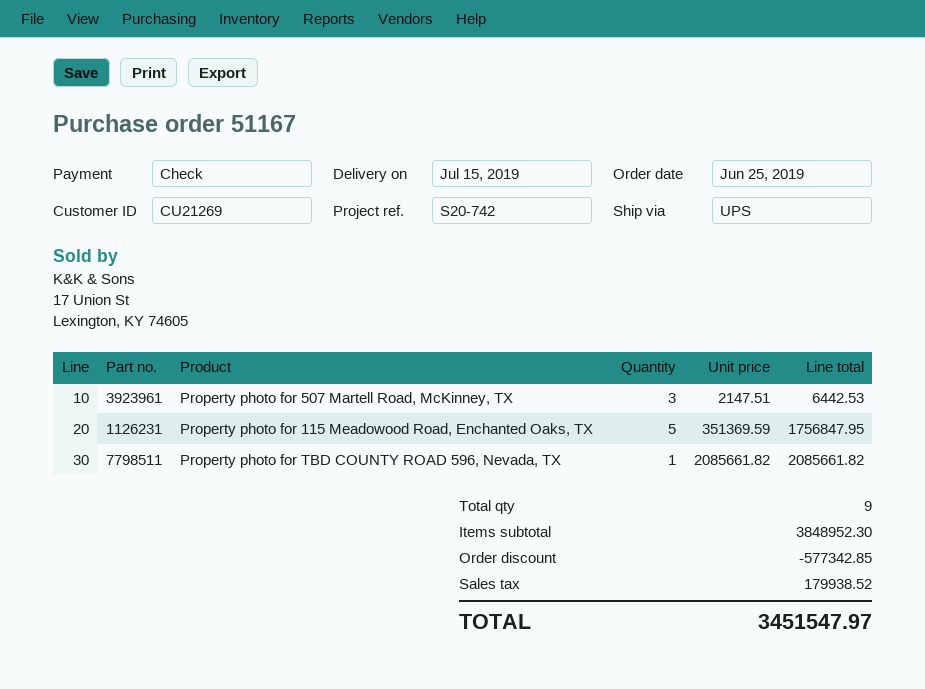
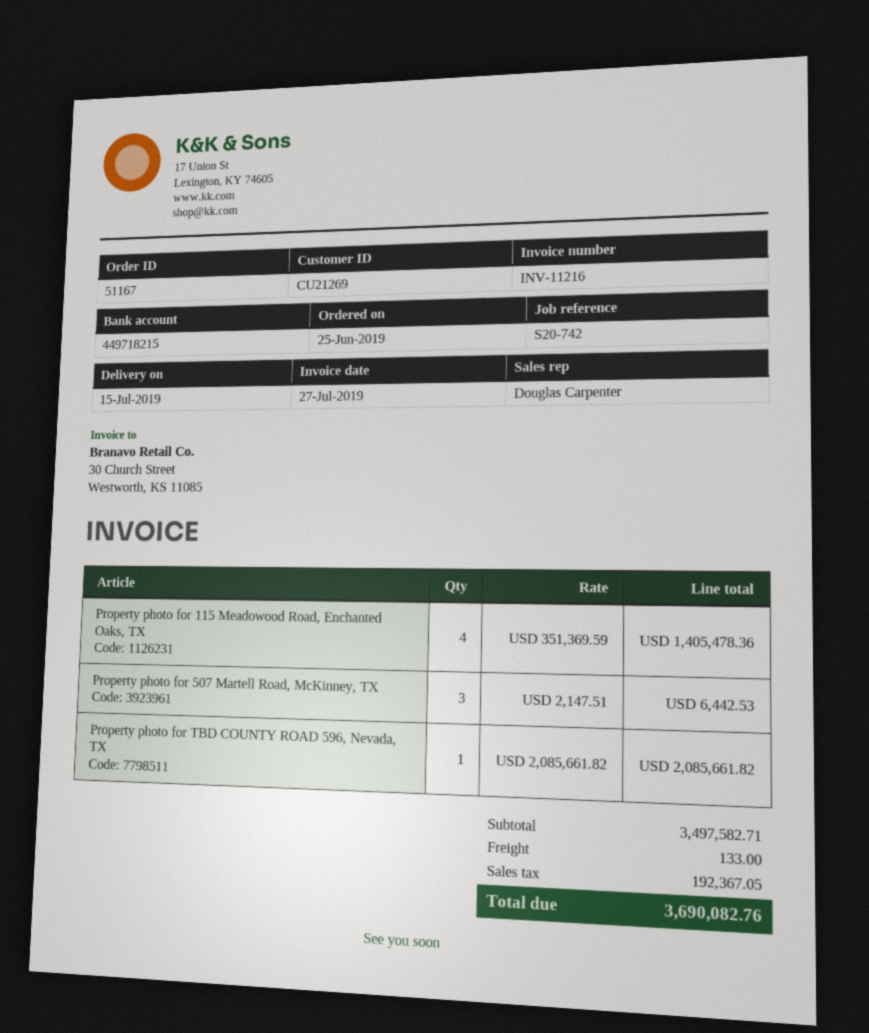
Property photo for 115 Meadowood Road, Enchanted Oaks, TX: 5 x 351369.59 = 1756847.95 -> 4 x 351369.59 = 1405478.36
subtotal: 3848952.30 -> 3497582.71
discount: 577342.85 -> none
shipping: none -> 133.00
tax: 179938.52 -> 192367.05
total: 3451547.97 -> 3690082.76

